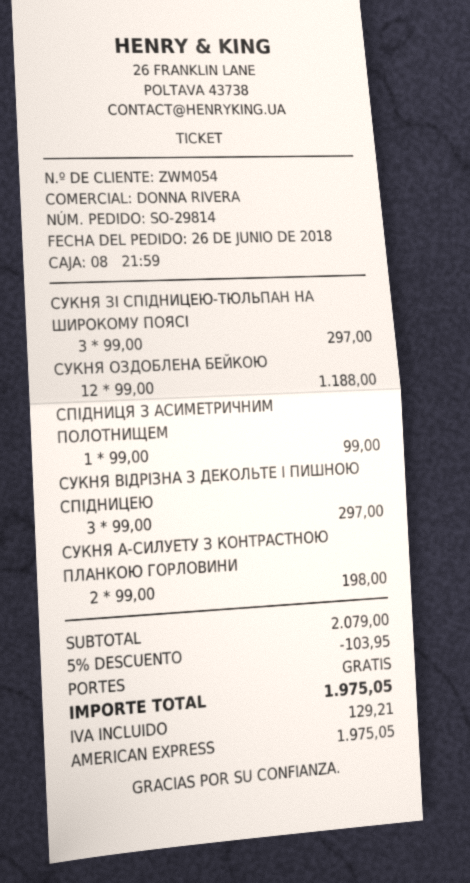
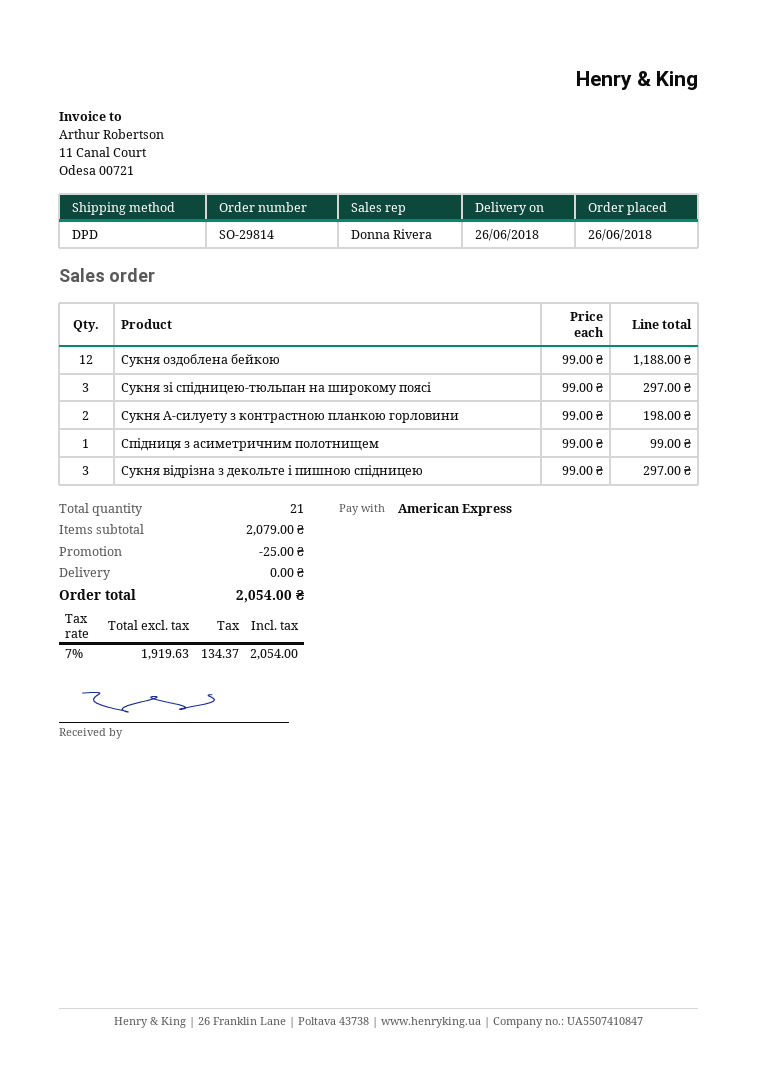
discount: 103.95 -> 25.00
tax: 129.21 -> 134.37
total: 1975.05 -> 2054.00

